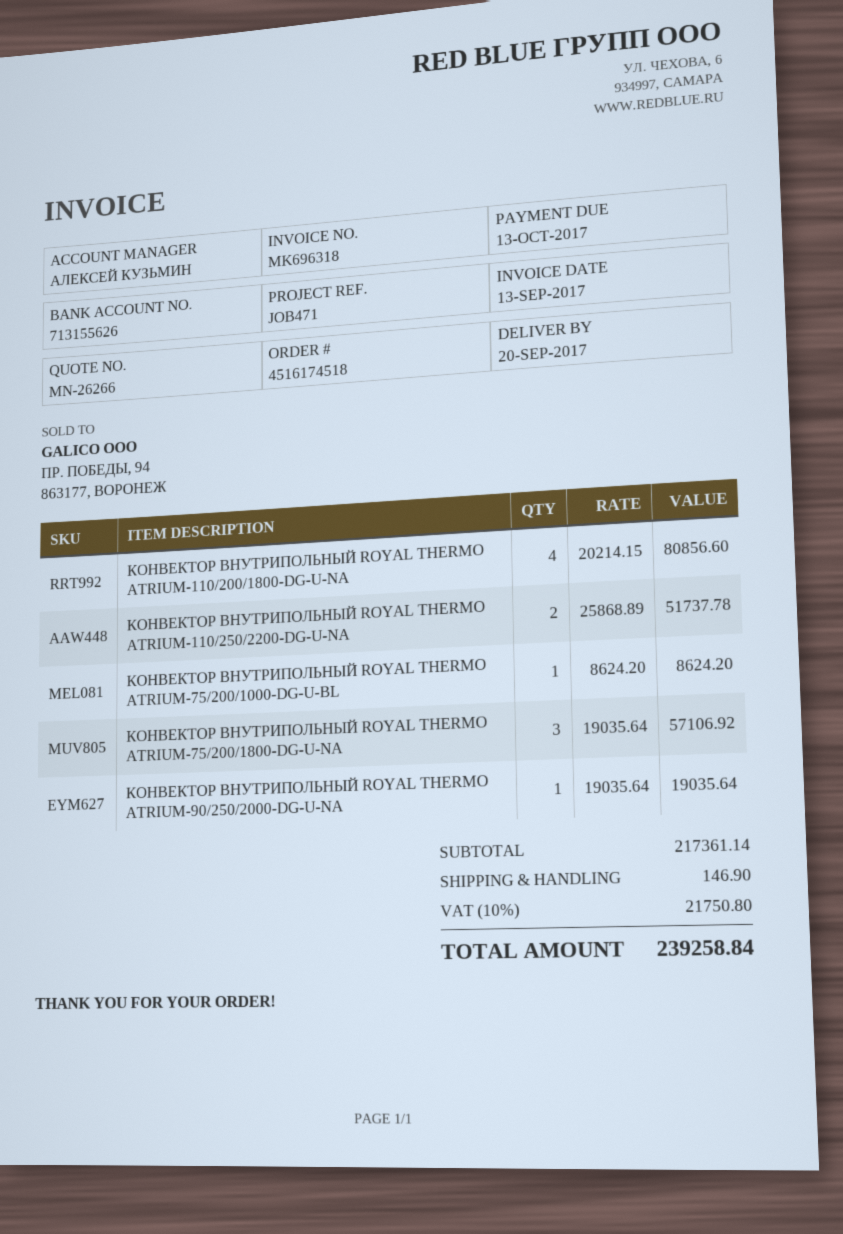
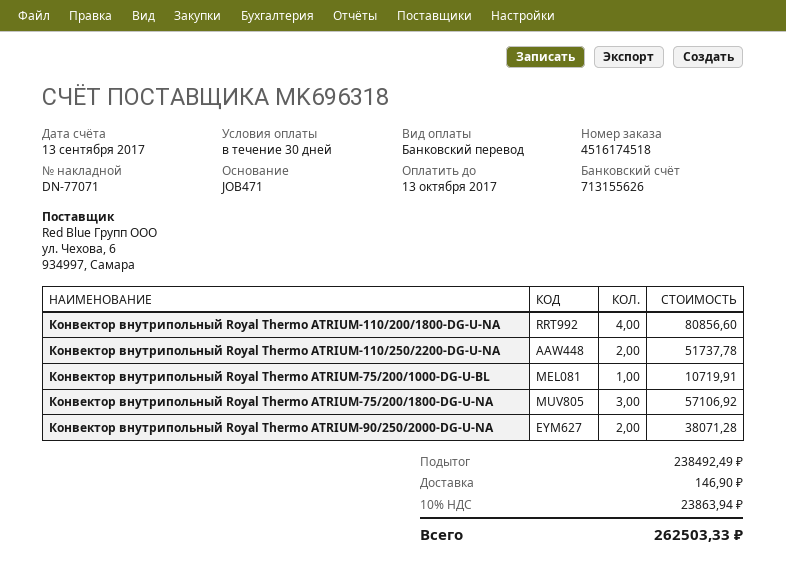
КОНВЕКТОР ВНУТРИПОЛЬНЫЙ ROYAL THERMO ATRIUM-75/200/1000-DG-U-BL: 1 for 8624.20 -> 1 for 10719.91
КОНВЕКТОР ВНУТРИПОЛЬНЫЙ ROYAL THERMO ATRIUM-90/250/2000-DG-U-NA: 1 for 19035.64 -> 2 for 38071.28
subtotal: 217361.14 -> 238492.49
tax: 10% = 21750.80 -> 10% = 23863.94
total: 239258.84 -> 262503.33

